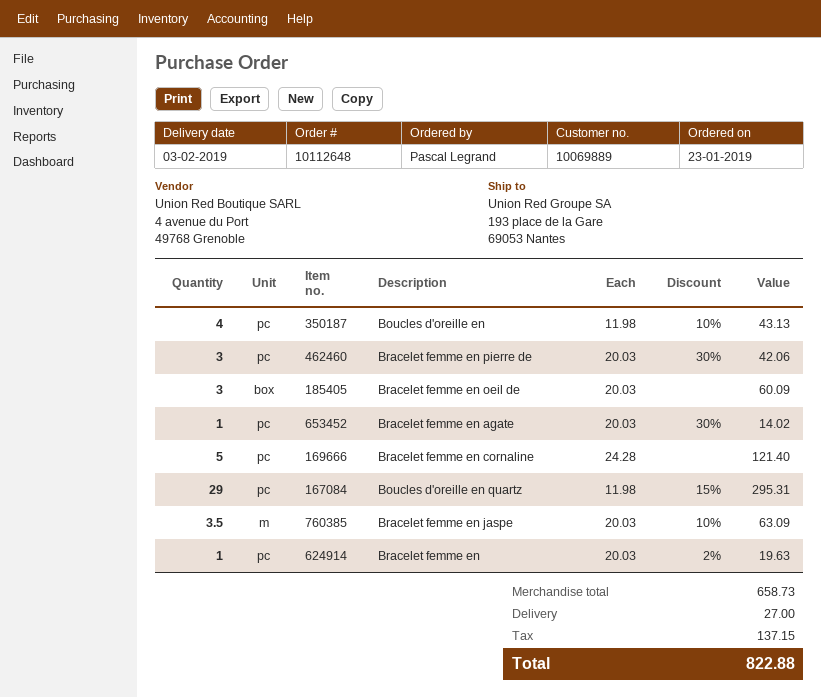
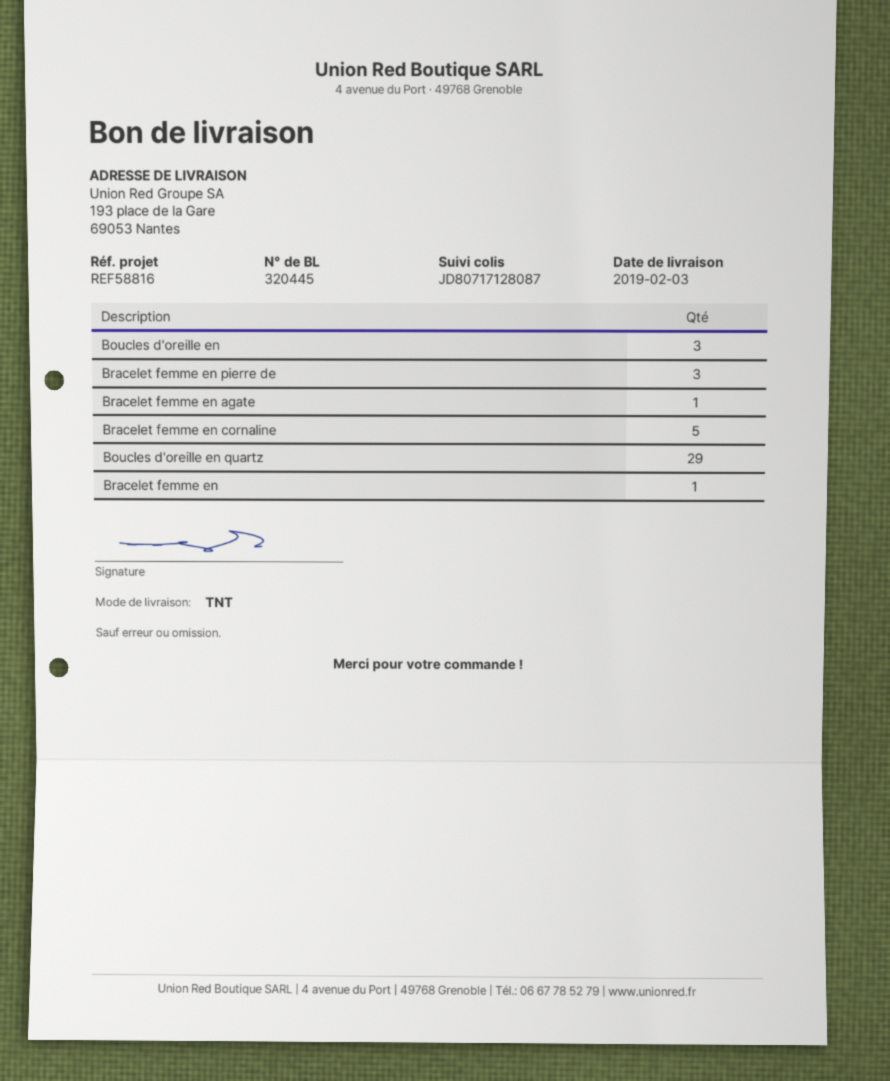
Boucles d'oreille en: 4 -> 3
Bracelet femme en oeil de: 3 -> none
Bracelet femme en jaspe: 3.5 -> none

